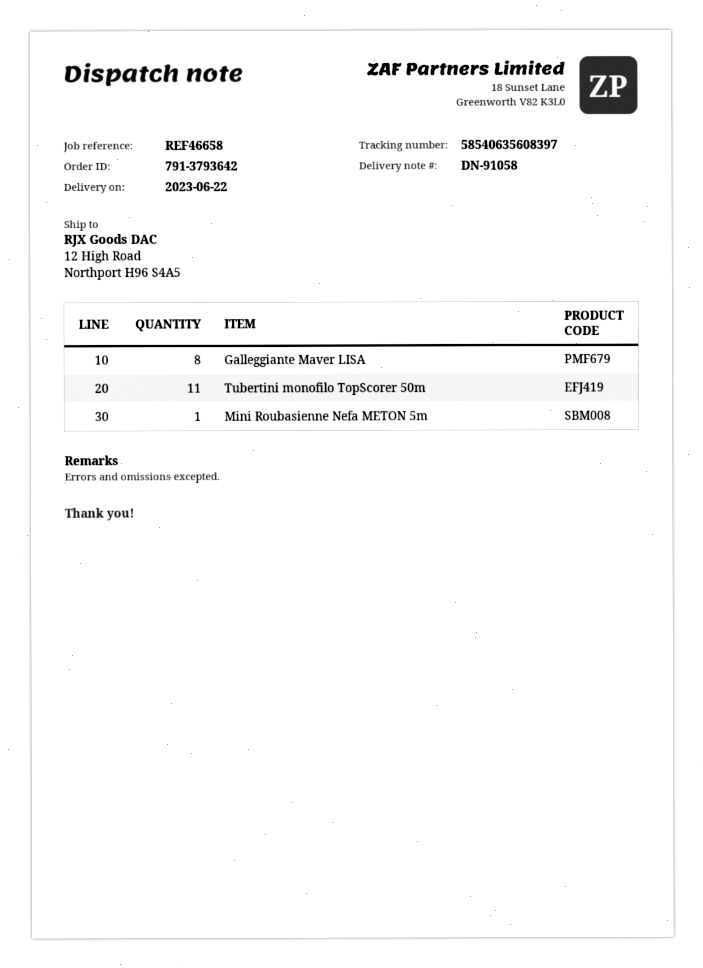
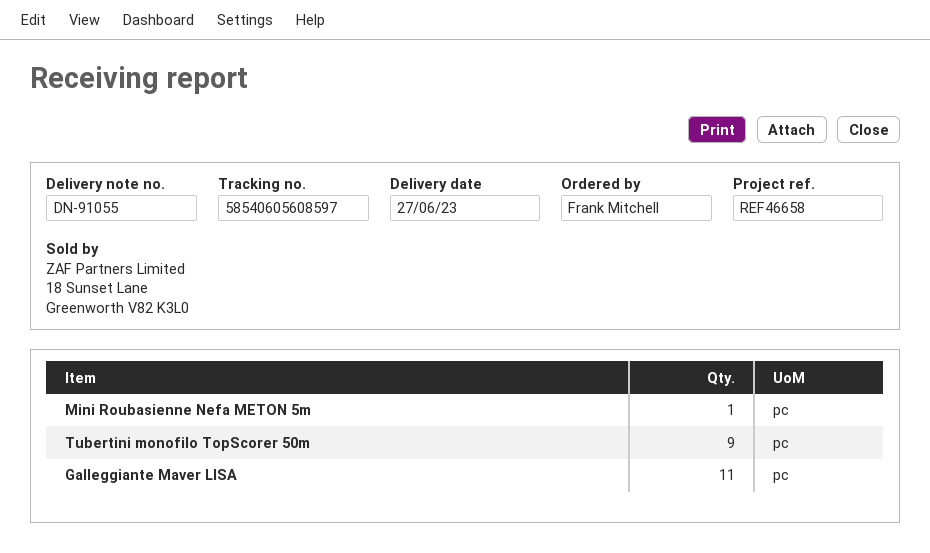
delivery note number: DN-91058 -> DN-91055
delivery date: 2023-06-22 -> 2023-06-27
tracking number: 58540635608397 -> 58540605608597
Galleggiante Maver LISA: 8 -> 11
Tubertini monofilo TopScorer 50m: 11 -> 9

